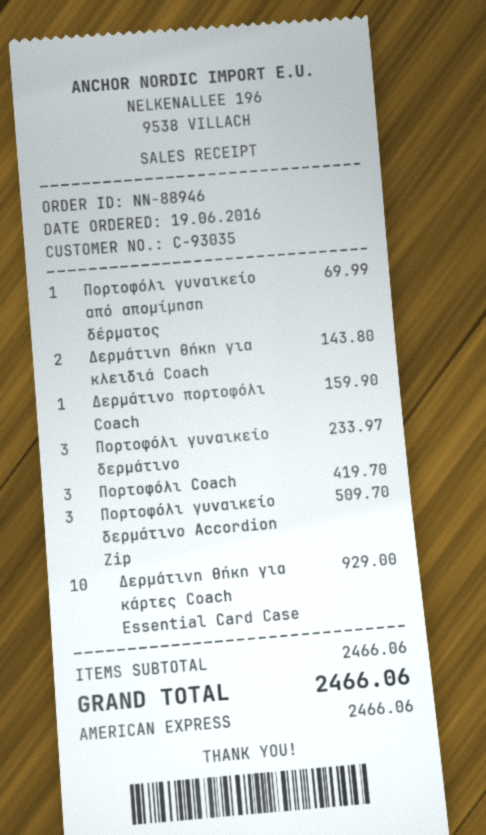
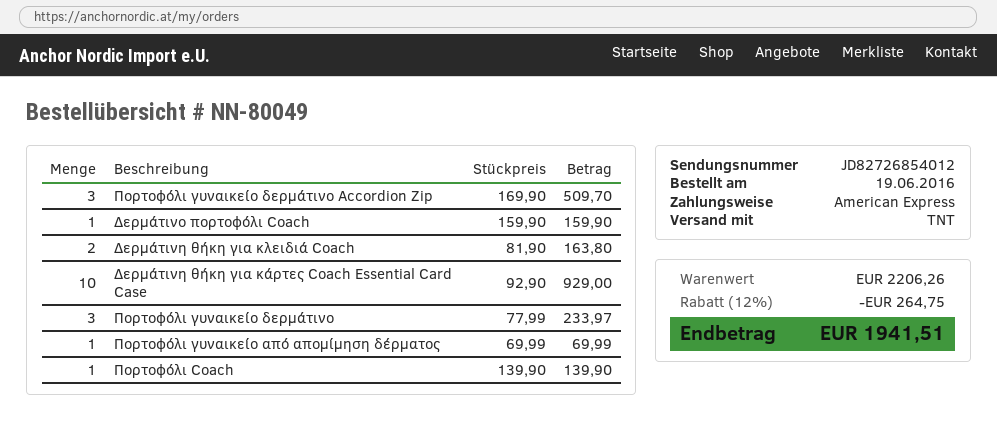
order number: NN-88946 -> NN-80049
Δερμάτινη θήκη για κλειδιά Coach: 2 for 143.80 -> 2 for 163.80
Πορτοφόλι Coach: 3 for 419.70 -> 1 for 139.90
subtotal: 2466.06 -> 2206.26
discount: none -> 12% = 264.75
total: 2466.06 -> 1941.51

